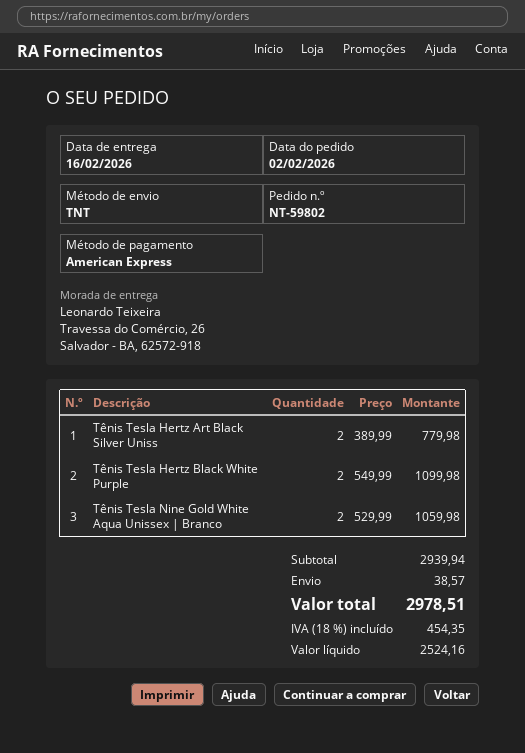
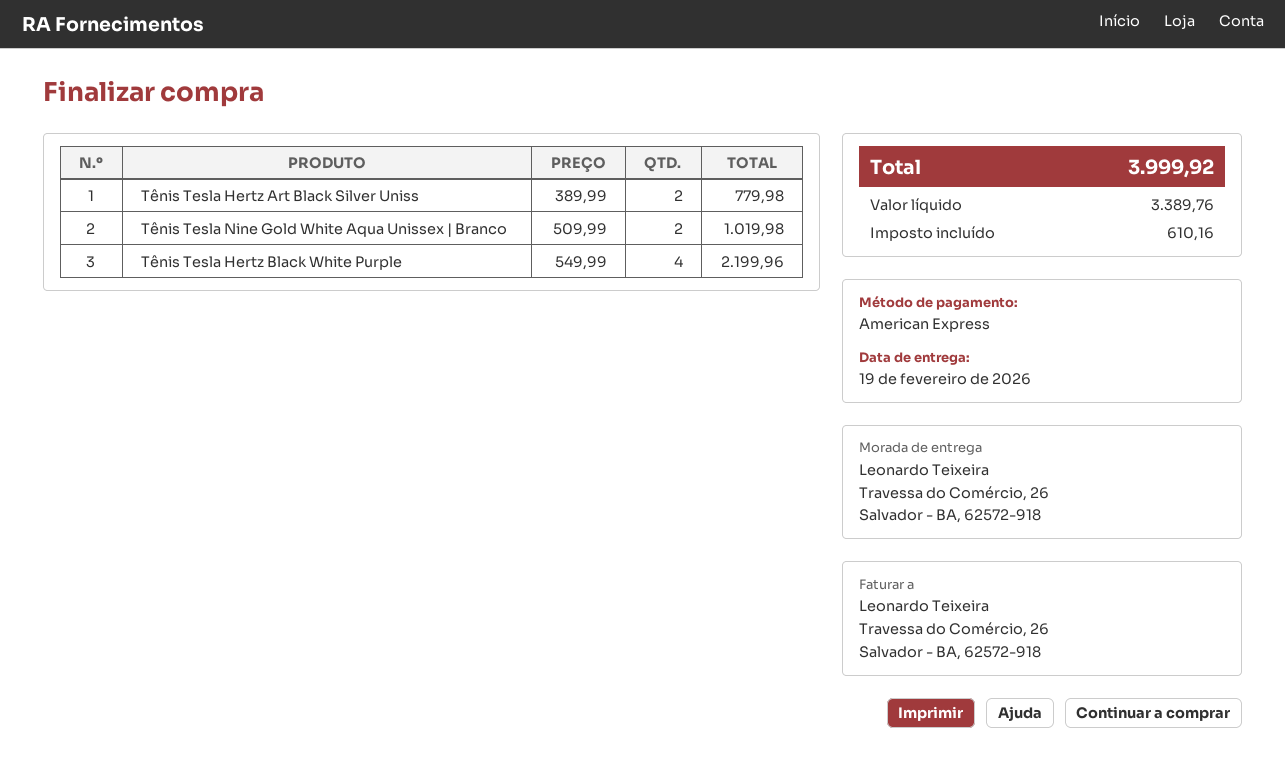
delivery date: 2026-02-16 -> 2026-02-19
Tênis Tesla Hertz Black White Purple: 2 x 549.99 = 1099.98 -> 4 x 549.99 = 2199.96
Tênis Tesla Nine Gold White Aqua Unissex | Branco: 2 x 529.99 = 1059.98 -> 2 x 509.99 = 1019.98
shipping: 38.57 -> none
net: 2524.16 -> 3389.76
tax: 454.35 -> 610.16
total: 2978.51 -> 3999.92

